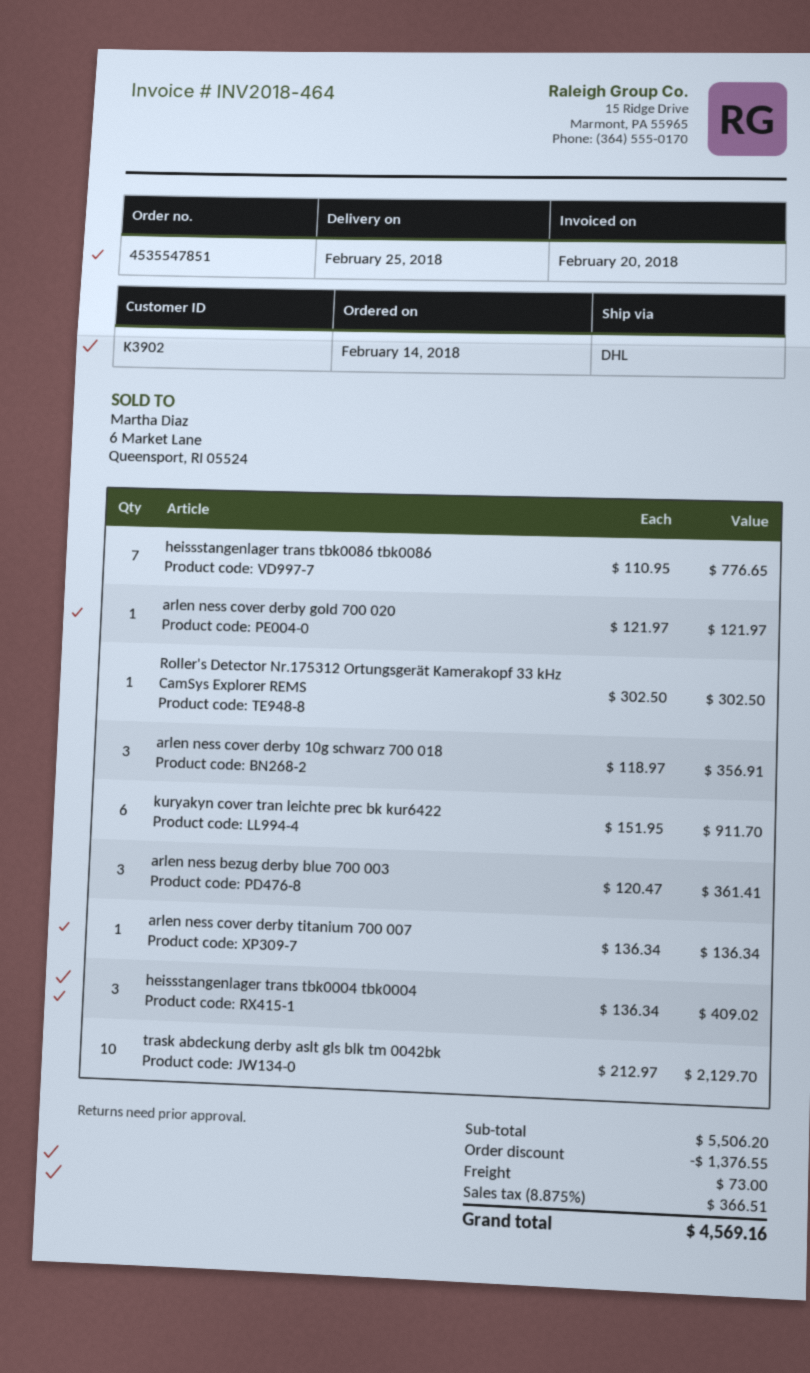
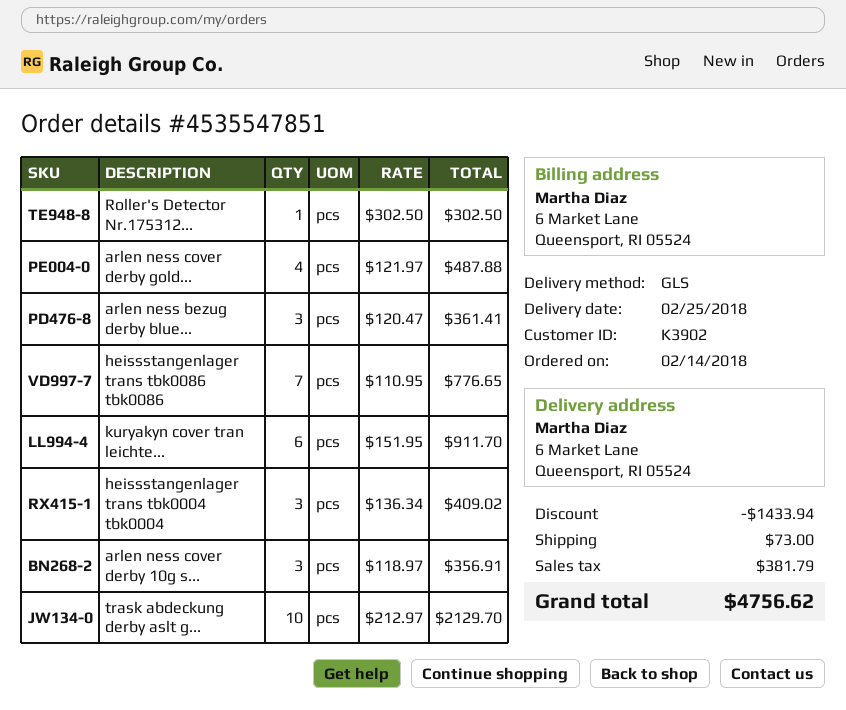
shipping method: DHL -> GLS
arlen ness cover derby gold 700 020: 1 x 121.97 = 121.97 -> 4 x 121.97 = 487.88
arlen ness cover derby titanium 700 007: 1 x 136.34 = 136.34 -> none
discount: 1376.55 -> 1433.94
tax: 366.51 -> 381.79
total: 4569.16 -> 4756.62

